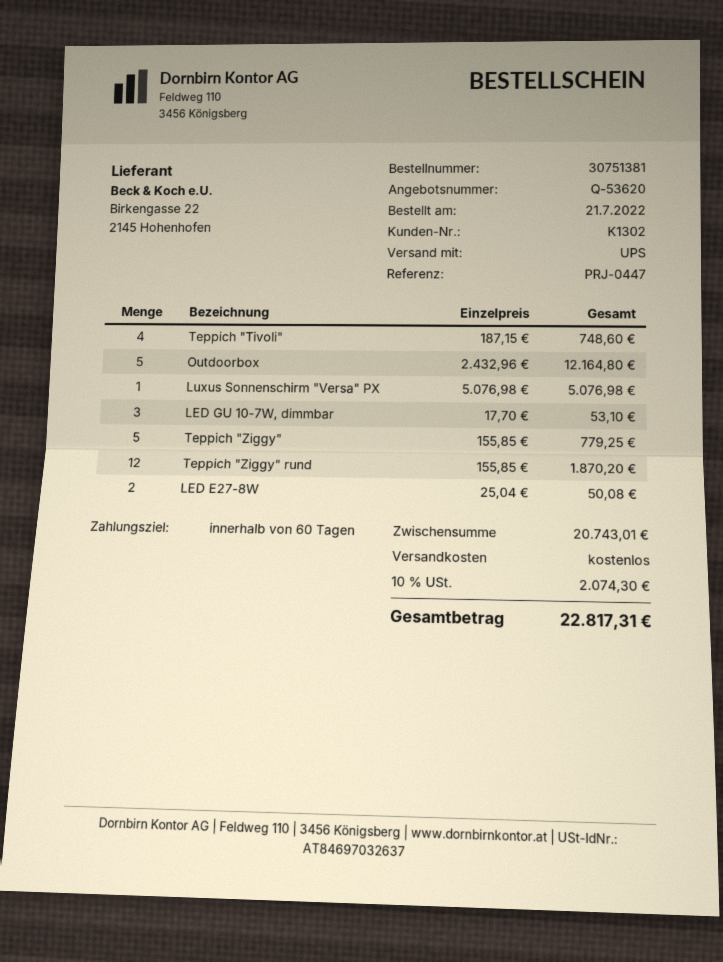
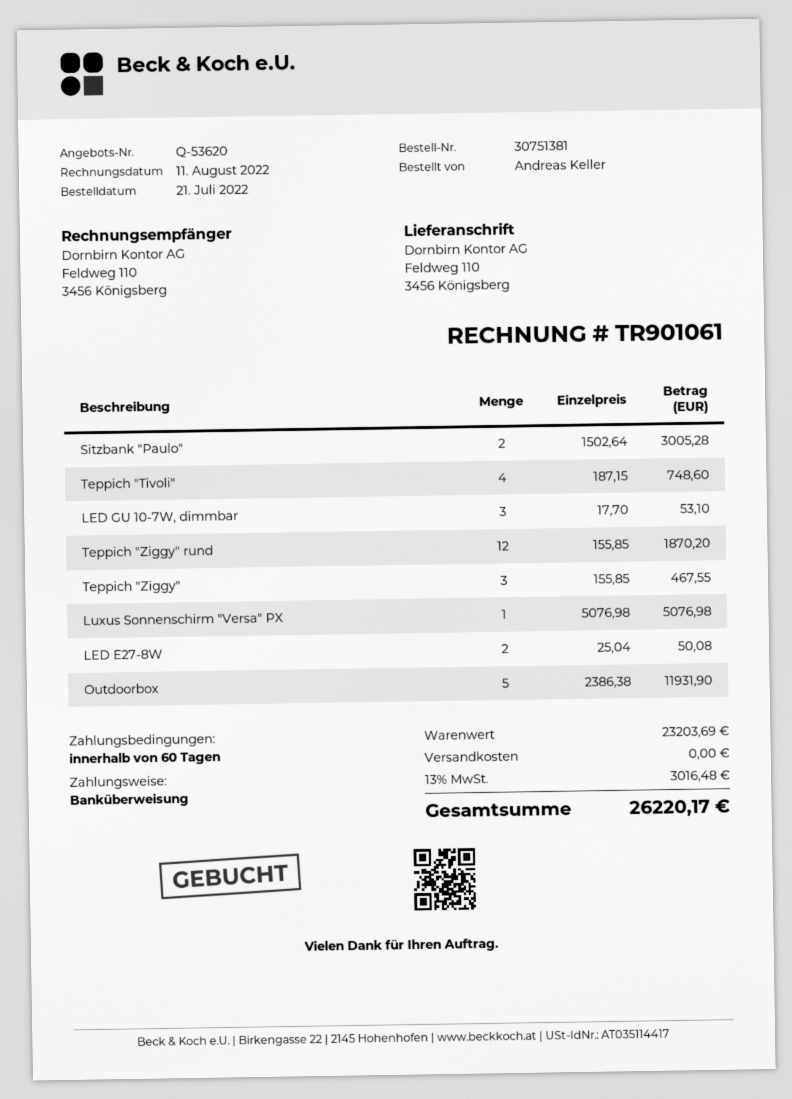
Outdoorbox: 5 x 2432.96 = 12164.80 -> 5 x 2386.38 = 11931.90
Teppich "Ziggy": 5 x 155.85 = 779.25 -> 3 x 155.85 = 467.55
Sitzbank "Paulo": none -> 2 x 1502.64 = 3005.28
subtotal: 20743.01 -> 23203.69
tax: 10% = 2074.30 -> 13% = 3016.48
total: 22817.31 -> 26220.17

